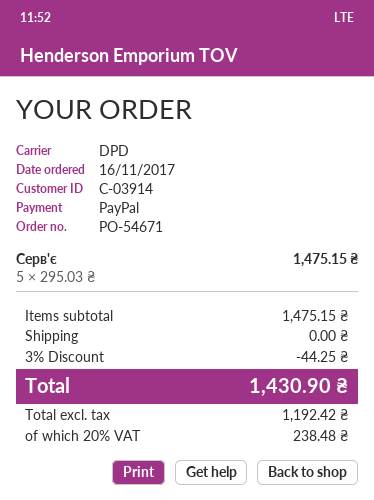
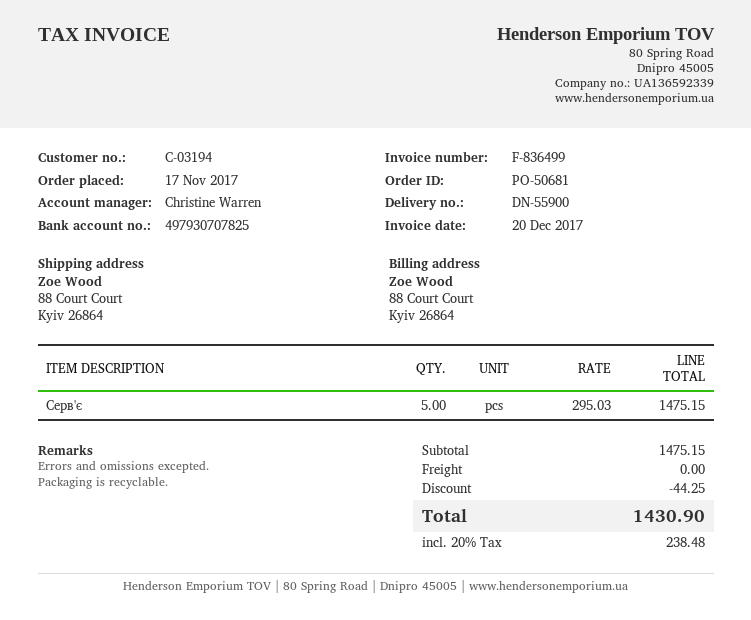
order number: PO-54671 -> PO-50681
order date: 2017-11-16 -> 2017-11-17
customer number: C-03914 -> C-03194

